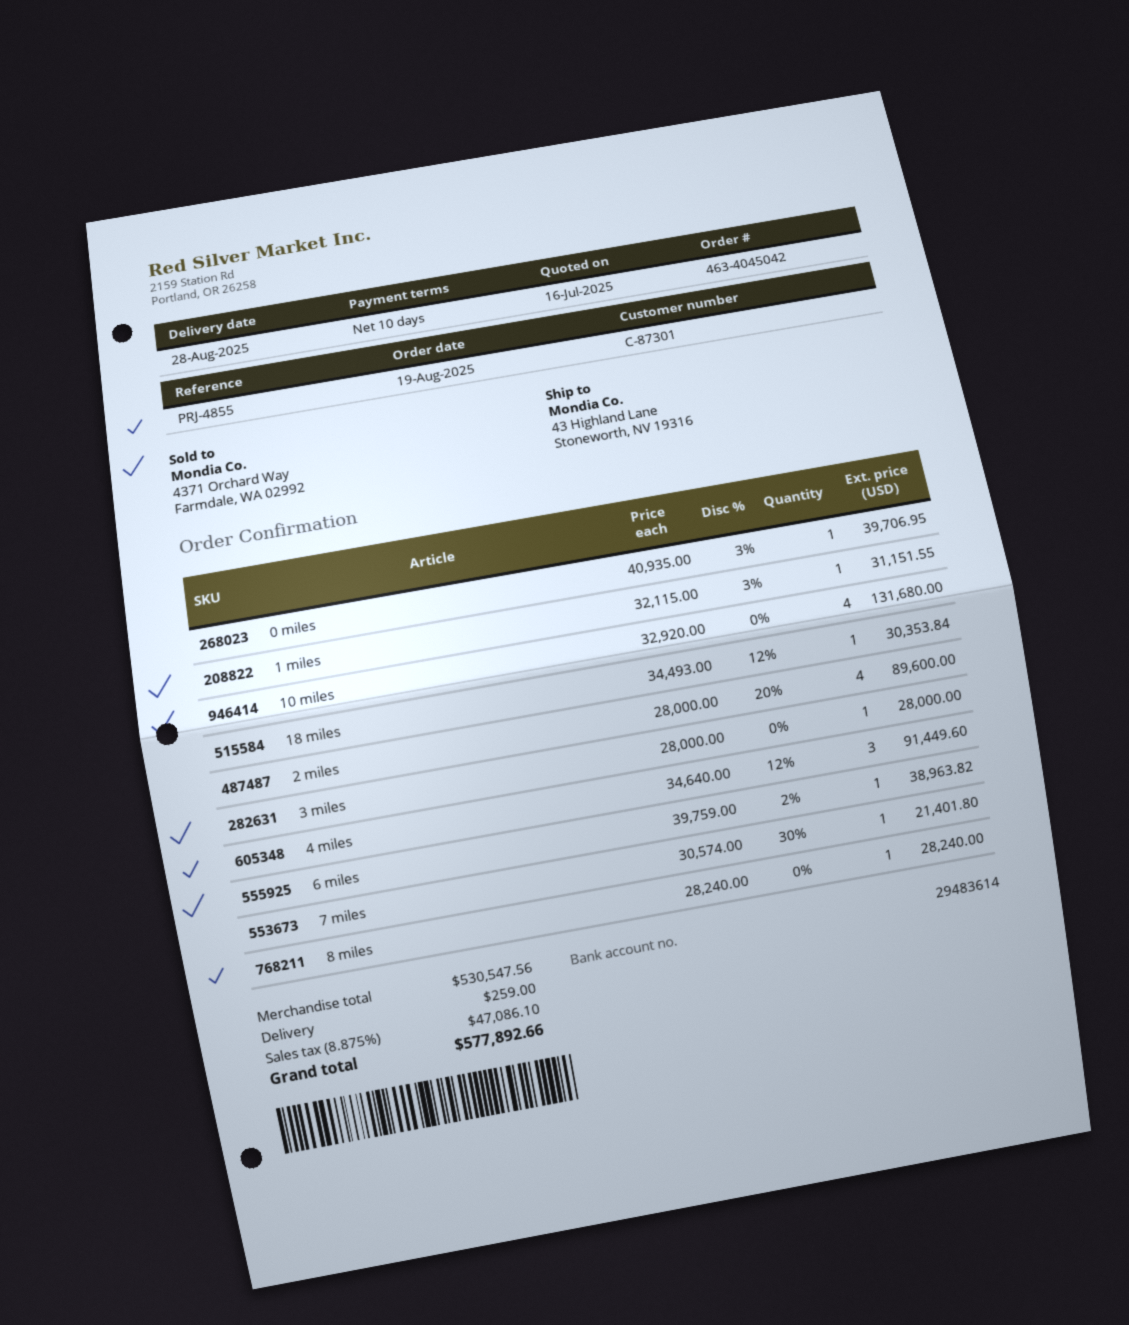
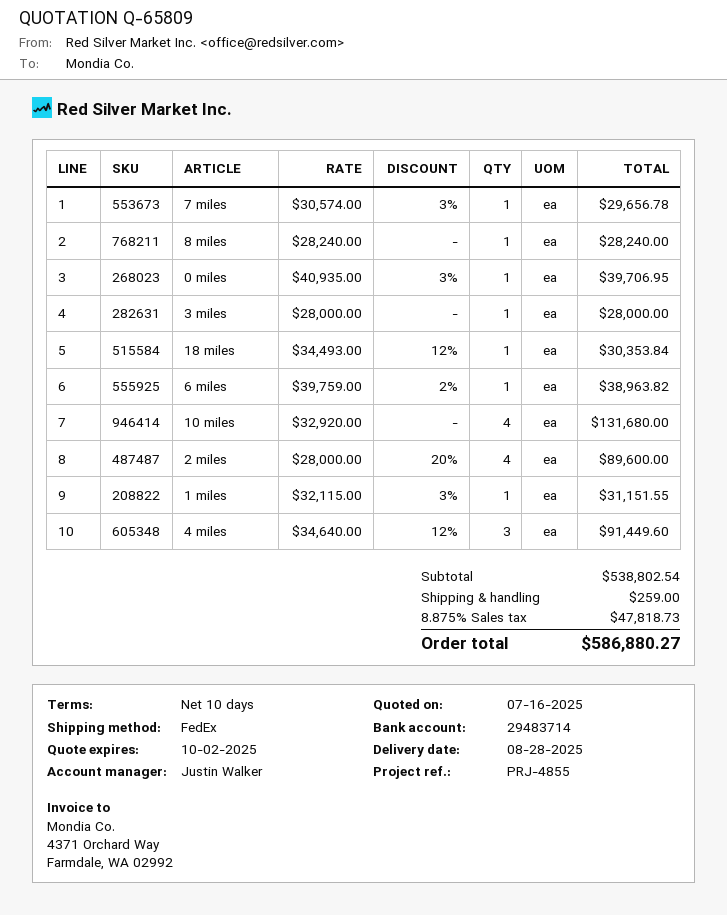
bank account: 29483614 -> 29483714
7 miles: 1 x 30574.00 - 30% = 21401.80 -> 1 x 30574.00 - 3% = 29656.78
subtotal: 530547.56 -> 538802.54
tax: 8.875% = 47086.10 -> 8.875% = 47818.73
total: 577892.66 -> 586880.27

